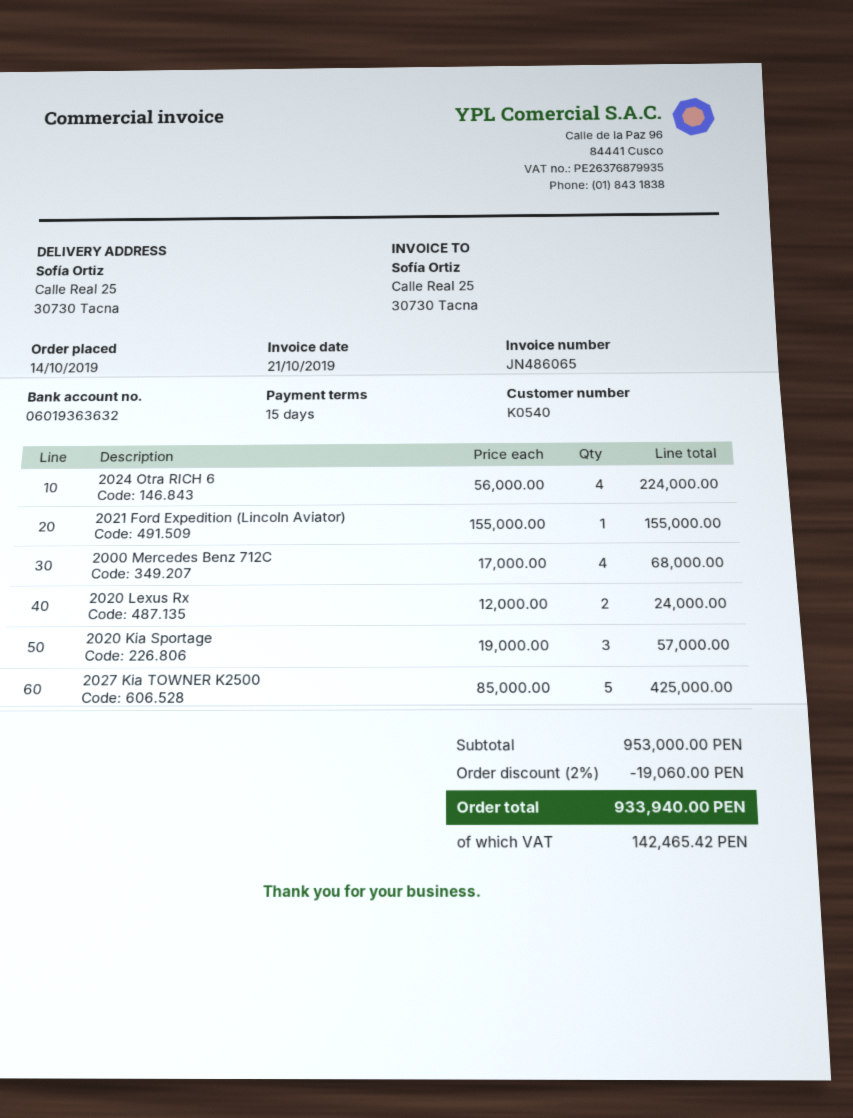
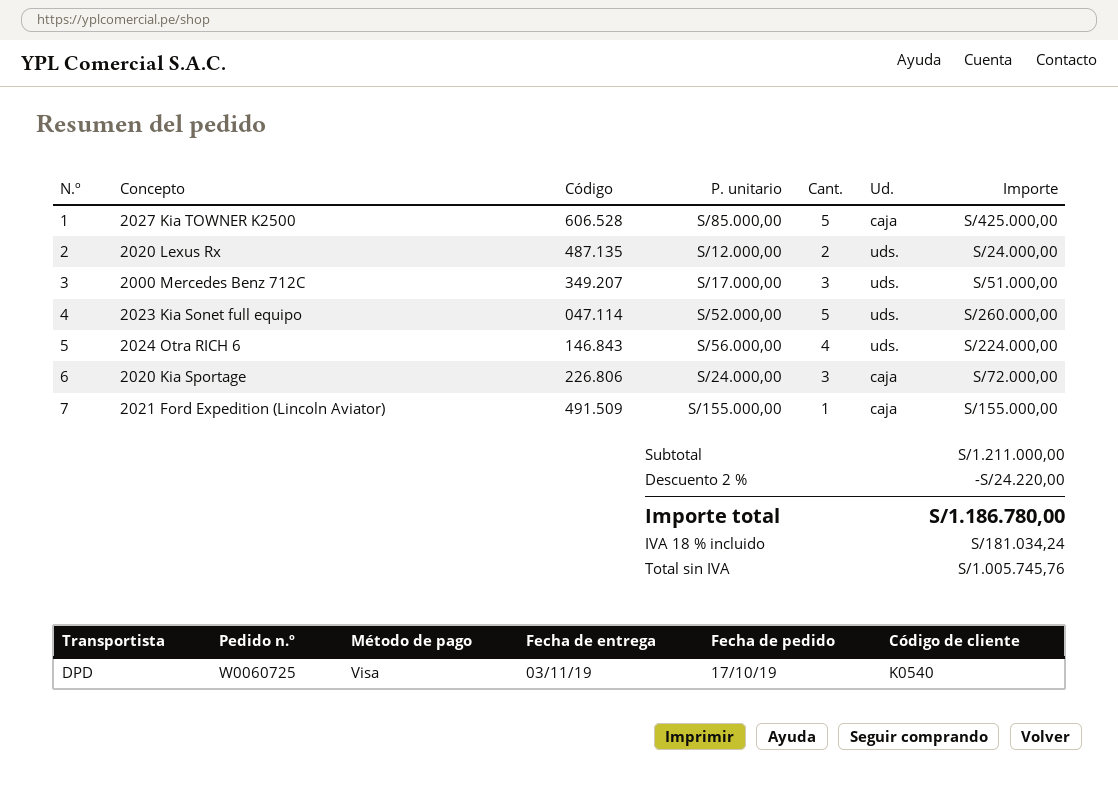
order date: 2019-10-14 -> 2019-10-17
2000 Mercedes Benz 712C: 4 x 17000.00 = 68000.00 -> 3 x 17000.00 = 51000.00
2020 Kia Sportage: 3 x 19000.00 = 57000.00 -> 3 x 24000.00 = 72000.00
2023 Kia Sonet full equipo: none -> 5 x 52000.00 = 260000.00
subtotal: 953000.00 -> 1211000.00
discount: 2% = 19060.00 -> 2% = 24220.00
tax: 142465.42 -> 181034.24
total: 933940.00 -> 1186780.00

